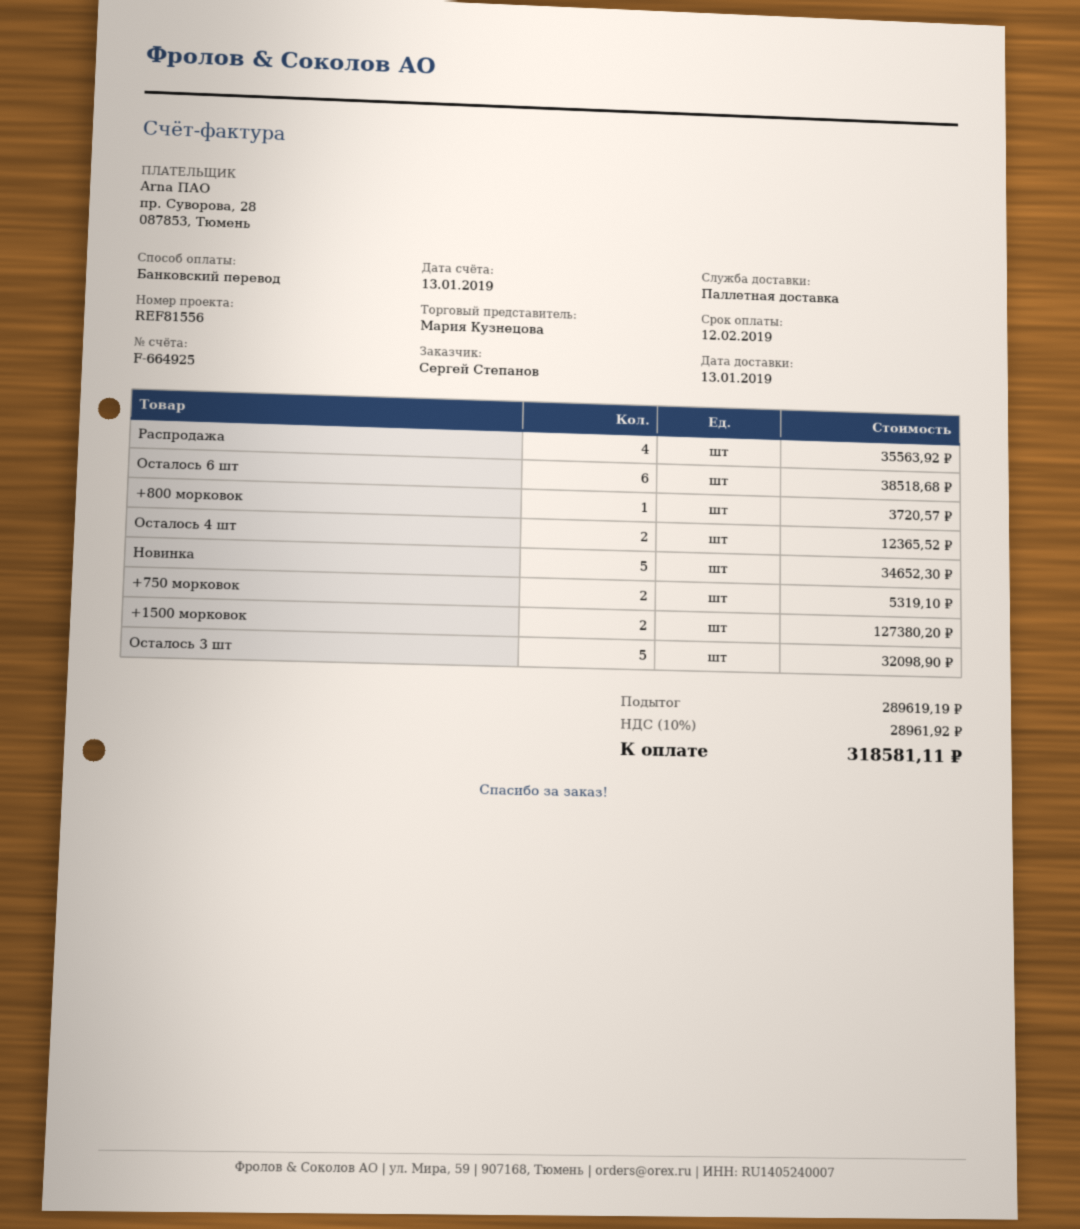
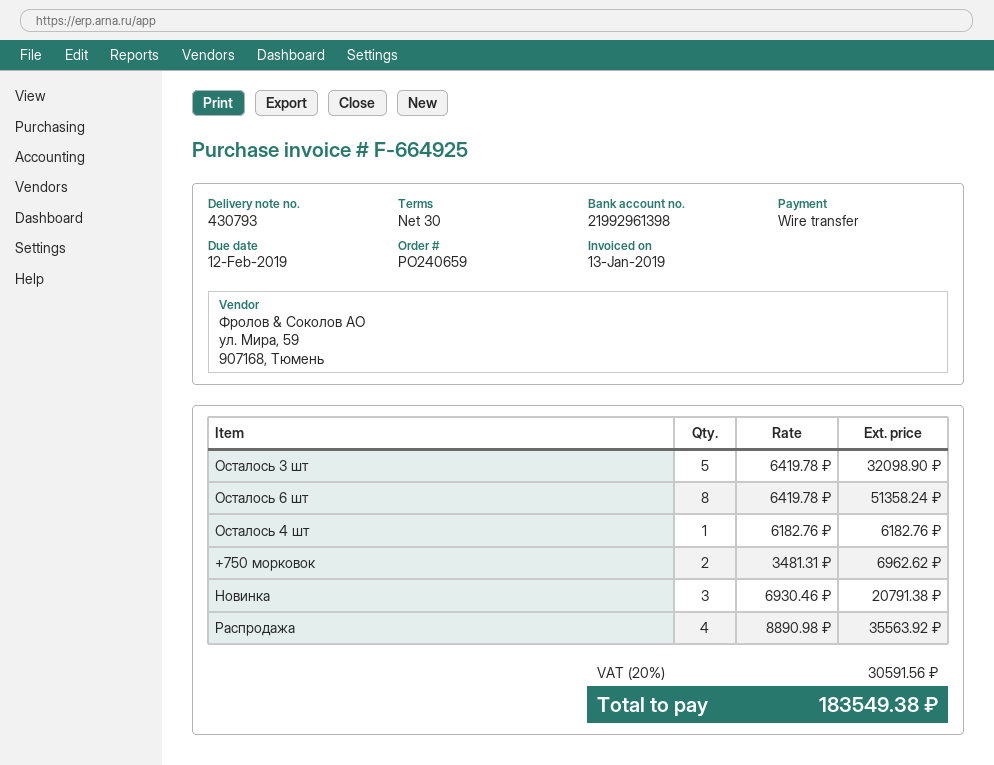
Осталось 6 шт: 6 for 38518.68 -> 8 for 51358.24
+800 морковок: 1 for 3720.57 -> none
Осталось 4 шт: 2 for 12365.52 -> 1 for 6182.76
Новинка: 5 for 34652.30 -> 3 for 20791.38
+750 морковок: 2 for 5319.10 -> 2 for 6962.62
+1500 морковок: 2 for 127380.20 -> none
tax: 10% = 28961.92 -> 20% = 30591.56
total: 318581.11 -> 183549.38

